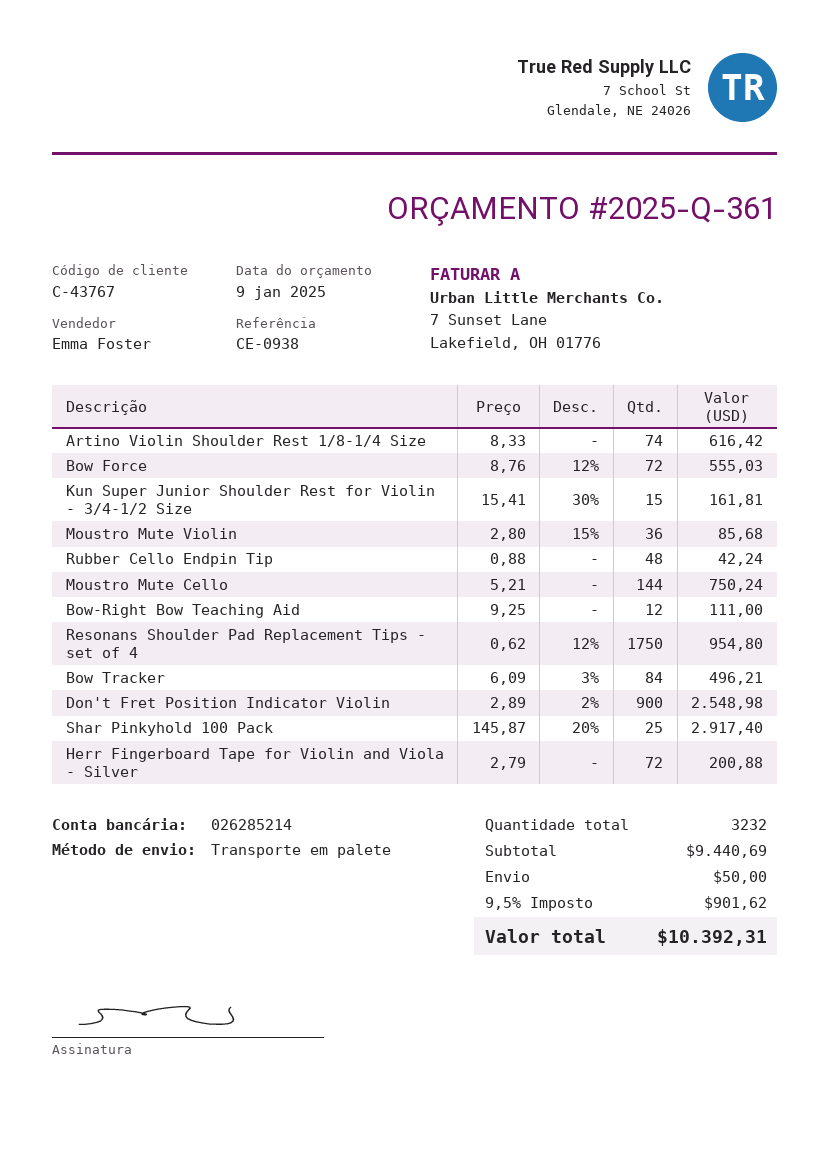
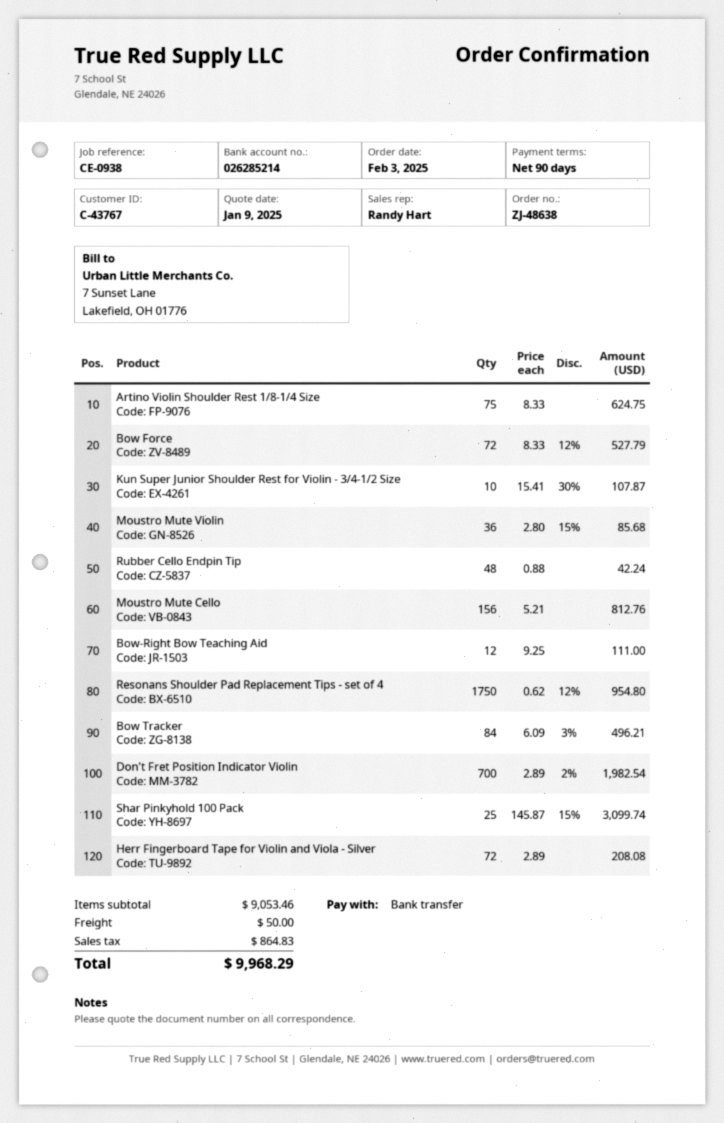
sales rep: Emma Foster -> Randy Hart
Artino Violin Shoulder Rest 1/8-1/4 Size: 74 x 8.33 = 616.42 -> 75 x 8.33 = 624.75
Bow Force: 72 x 8.76 - 12% = 555.03 -> 72 x 8.33 - 12% = 527.79
Kun Super Junior Shoulder Rest for Violin - 3/4-1/2 Size: 15 x 15.41 - 30% = 161.81 -> 10 x 15.41 - 30% = 107.87
Moustro Mute Cello: 144 x 5.21 = 750.24 -> 156 x 5.21 = 812.76
Don't Fret Position Indicator Violin: 900 x 2.89 - 2% = 2548.98 -> 700 x 2.89 - 2% = 1982.54
Shar Pinkyhold 100 Pack: 25 x 145.87 - 20% = 2917.40 -> 25 x 145.87 - 15% = 3099.74
Herr Fingerboard Tape for Violin and Viola - Silver: 72 x 2.79 = 200.88 -> 72 x 2.89 = 208.08
subtotal: 9440.69 -> 9053.46
tax: 901.62 -> 864.83
total: 10392.31 -> 9968.29

